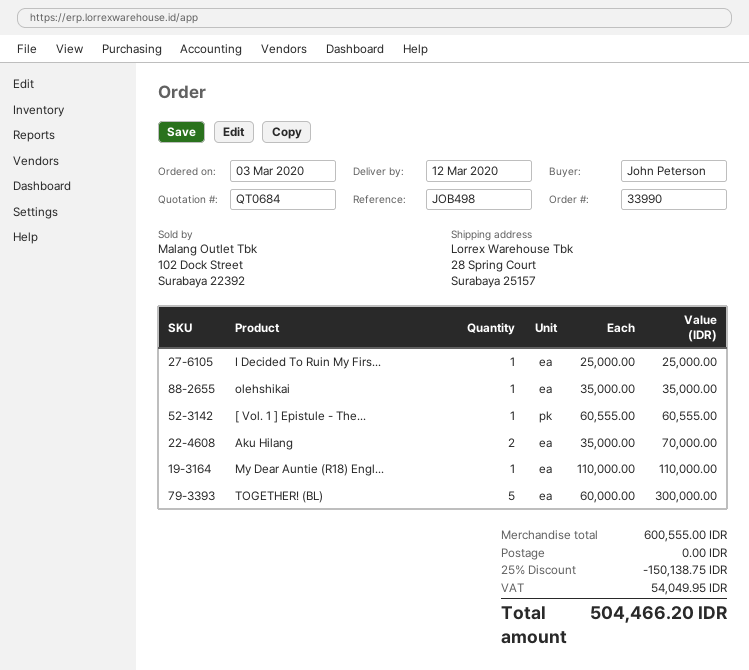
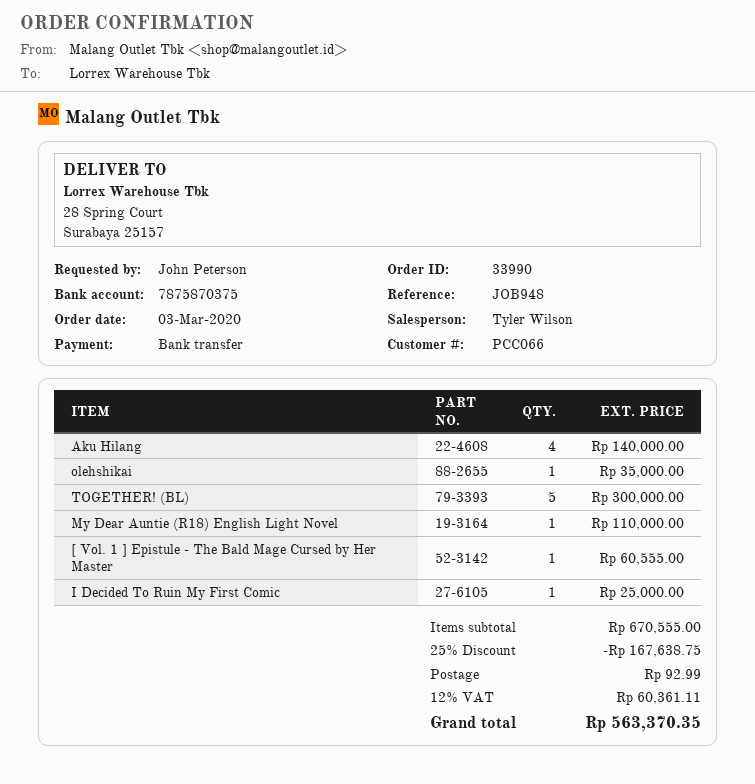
reference: JOB498 -> JOB948
Aku Hilang: 2 for 70000.00 -> 4 for 140000.00
subtotal: 600555.00 -> 670555.00
discount: 25% = 150138.75 -> 25% = 167638.75
shipping: 0.00 -> 92.99
tax: 54049.95 -> 60361.11
total: 504466.20 -> 563370.35

